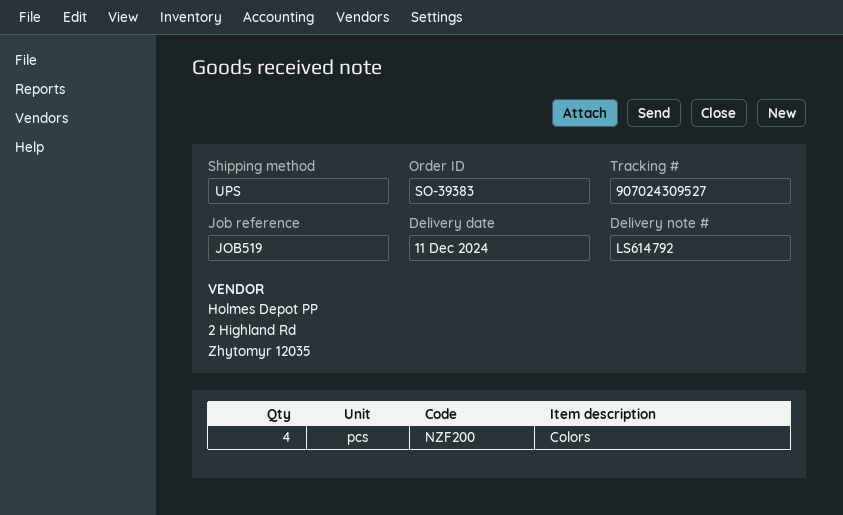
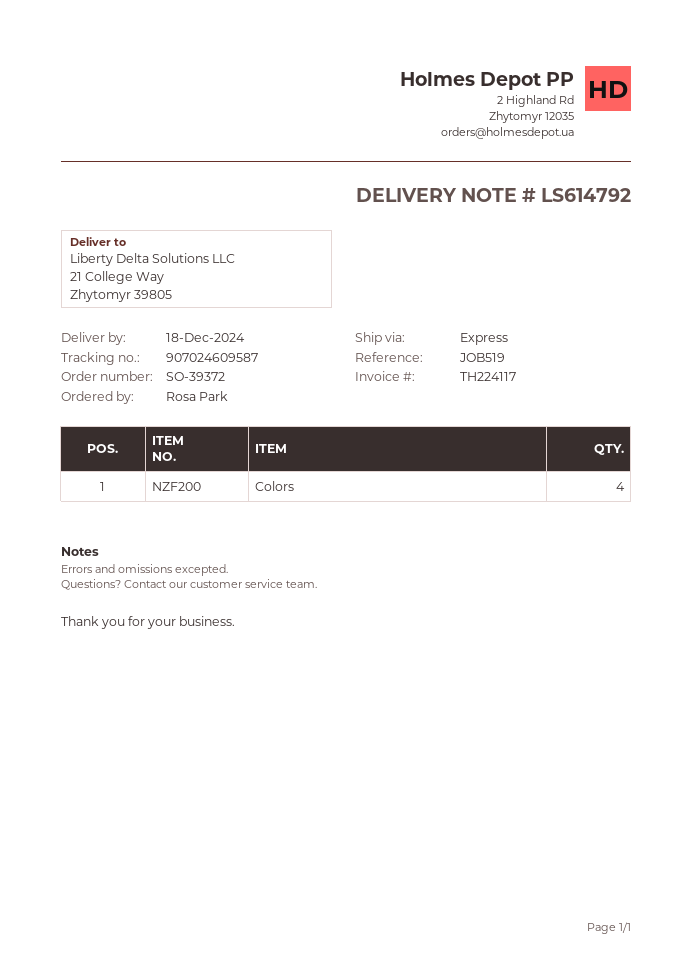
order number: SO-39383 -> SO-39372
delivery date: 2024-12-11 -> 2024-12-18
shipping method: UPS -> express
tracking number: 907024309527 -> 907024609587

